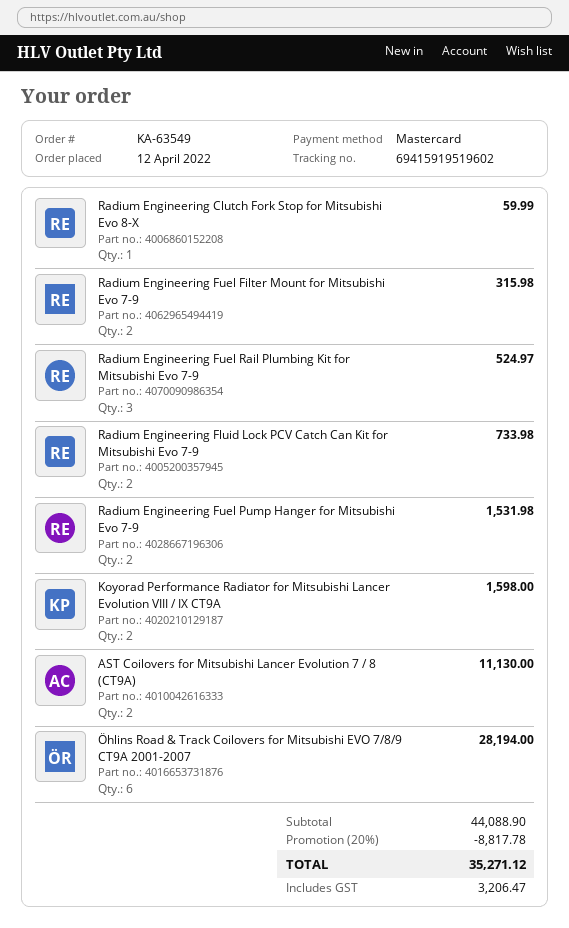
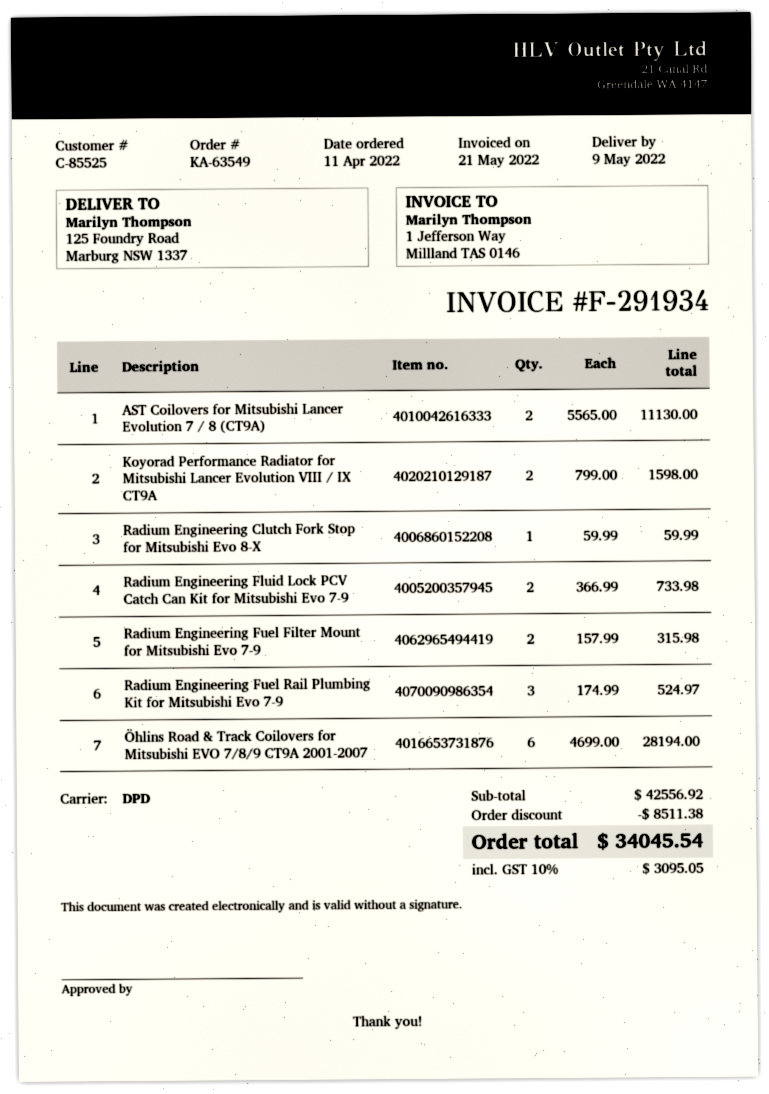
order date: 2022-04-12 -> 2022-04-11
Radium Engineering Fuel Pump Hanger for Mitsubishi Evo 7-9: 2 for 1531.98 -> none
subtotal: 44088.90 -> 42556.92
discount: 8817.78 -> 8511.38
tax: 3206.47 -> 3095.05
total: 35271.12 -> 34045.54

